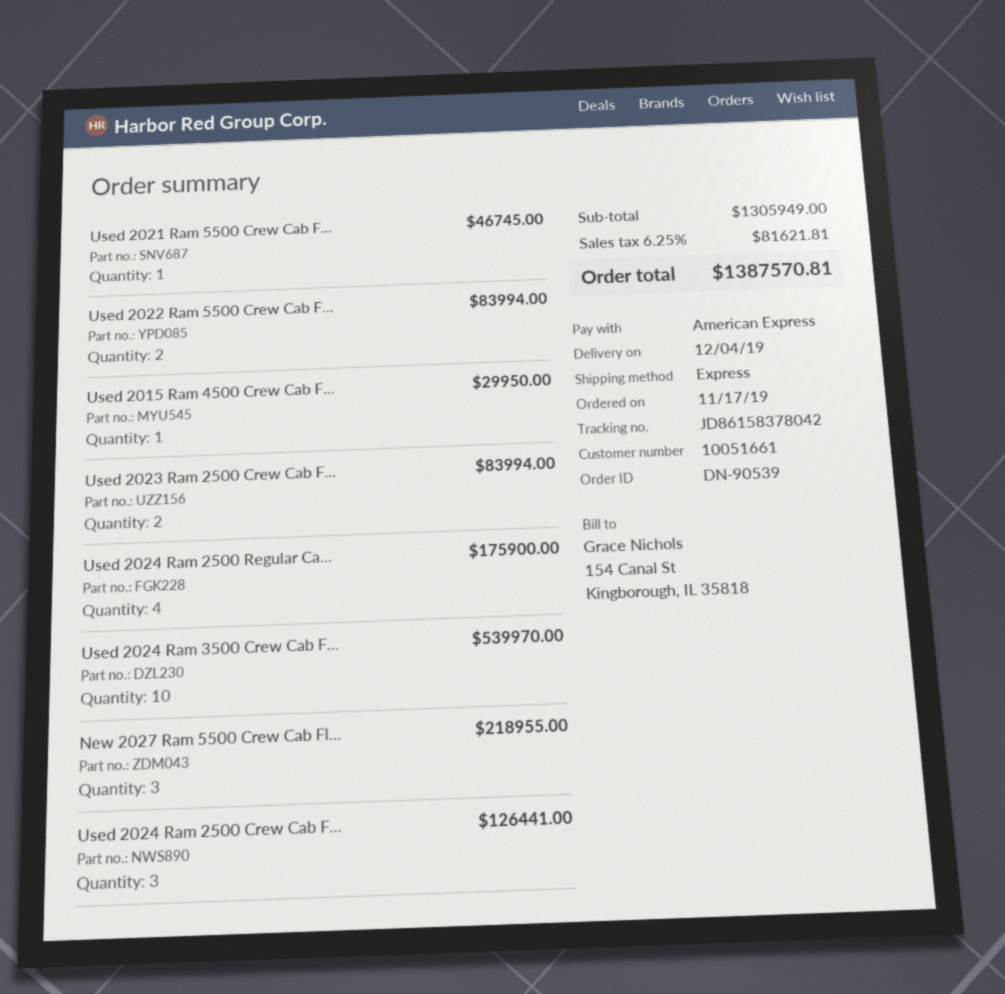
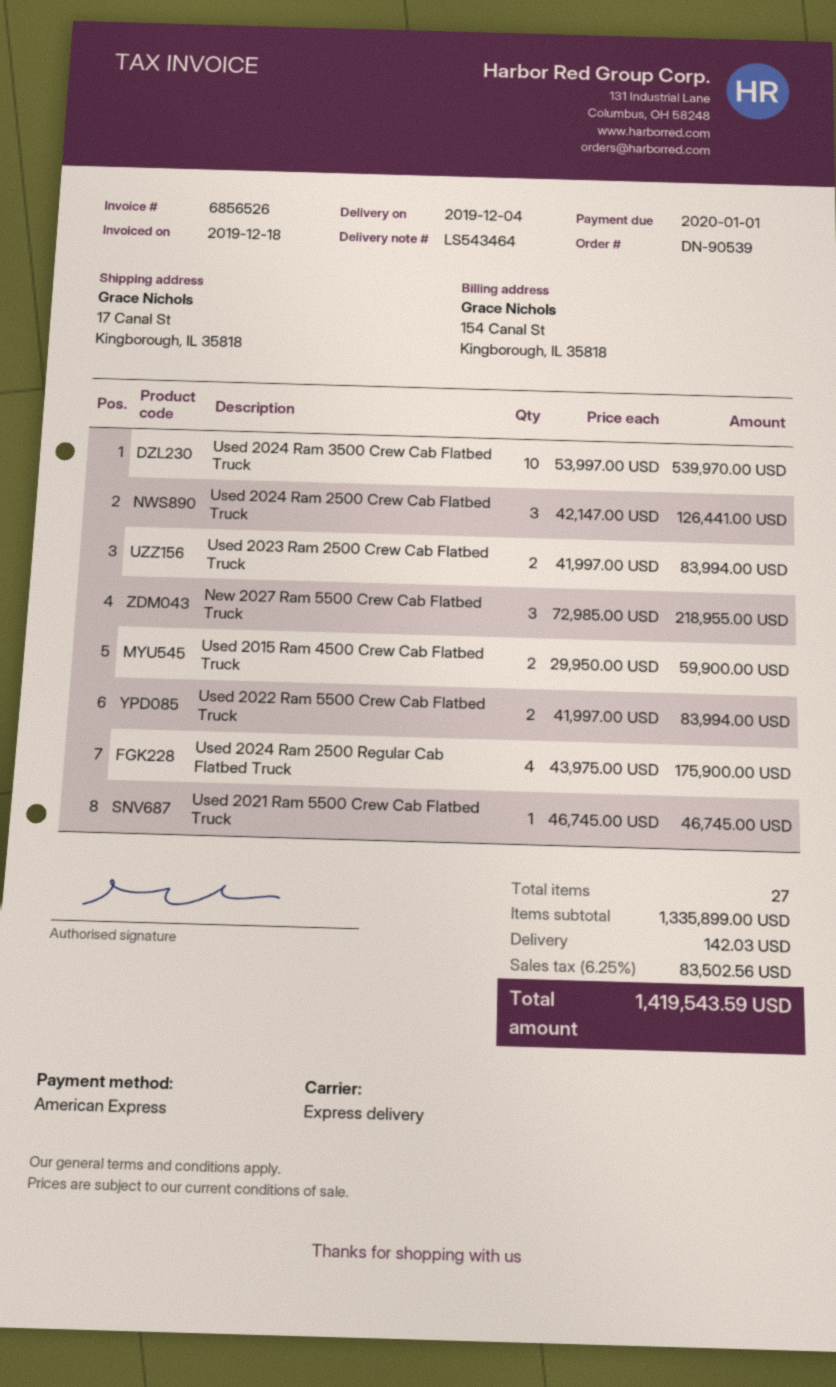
Used 2015 Ram 4500 Crew Cab F...: 1 for 29950.00 -> 2 for 59900.00
subtotal: 1305949.00 -> 1335899.00
shipping: none -> 142.03
tax: 6.25% = 81621.81 -> 6.25% = 83502.56
total: 1387570.81 -> 1419543.59

